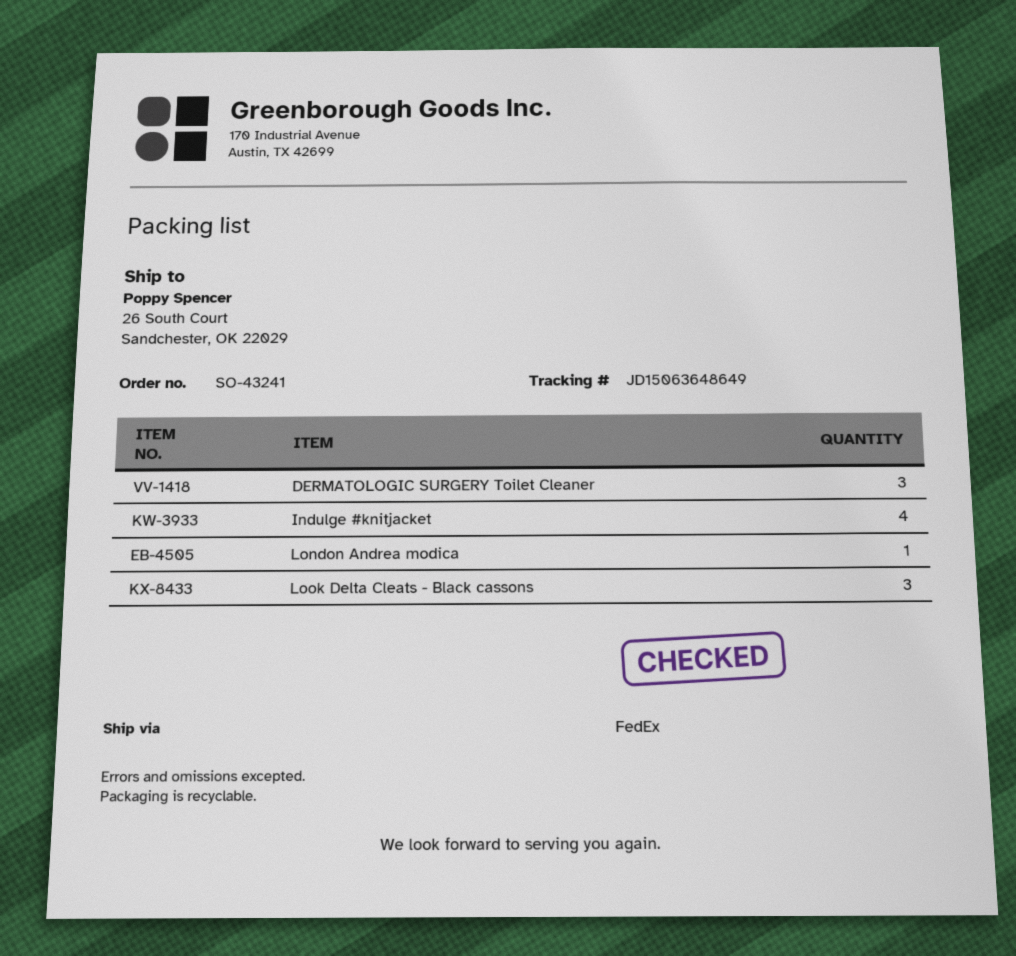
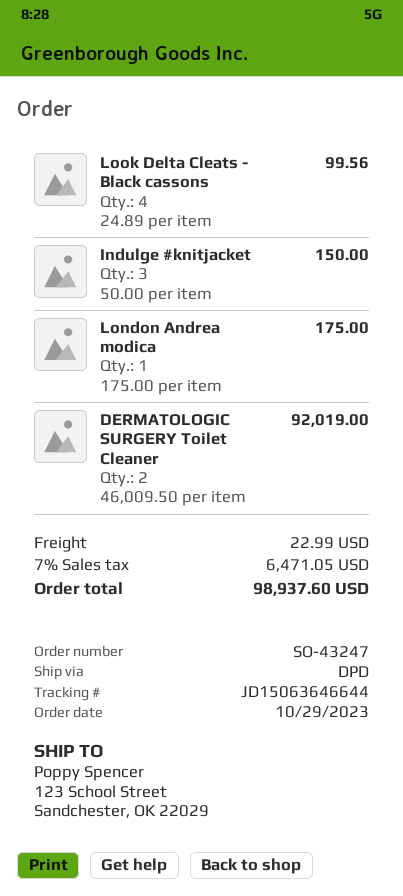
order number: SO-43241 -> SO-43247
shipping method: FedEx -> DPD
tracking number: JD15063648649 -> JD15063646644
ship to: 26 South Court, Sandchester, OK 22029 -> 123 School Street, Sandchester, OK 22029
DERMATOLOGIC SURGERY Toilet Cleaner: 3 -> 2
Indulge #knitjacket: 4 -> 3
Look Delta Cleats - Black cassons: 3 -> 4

